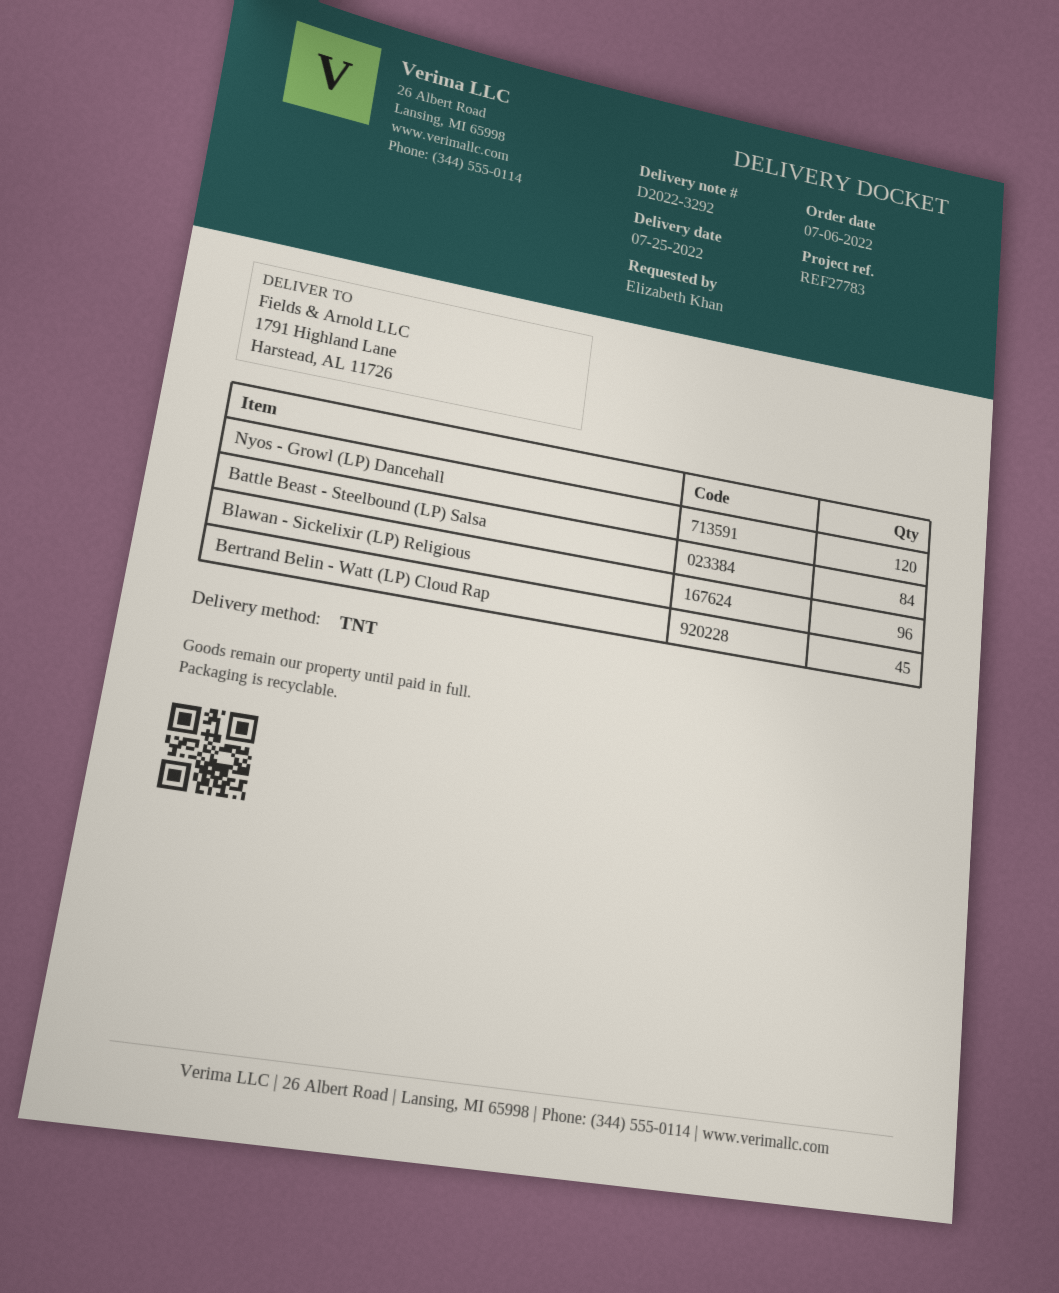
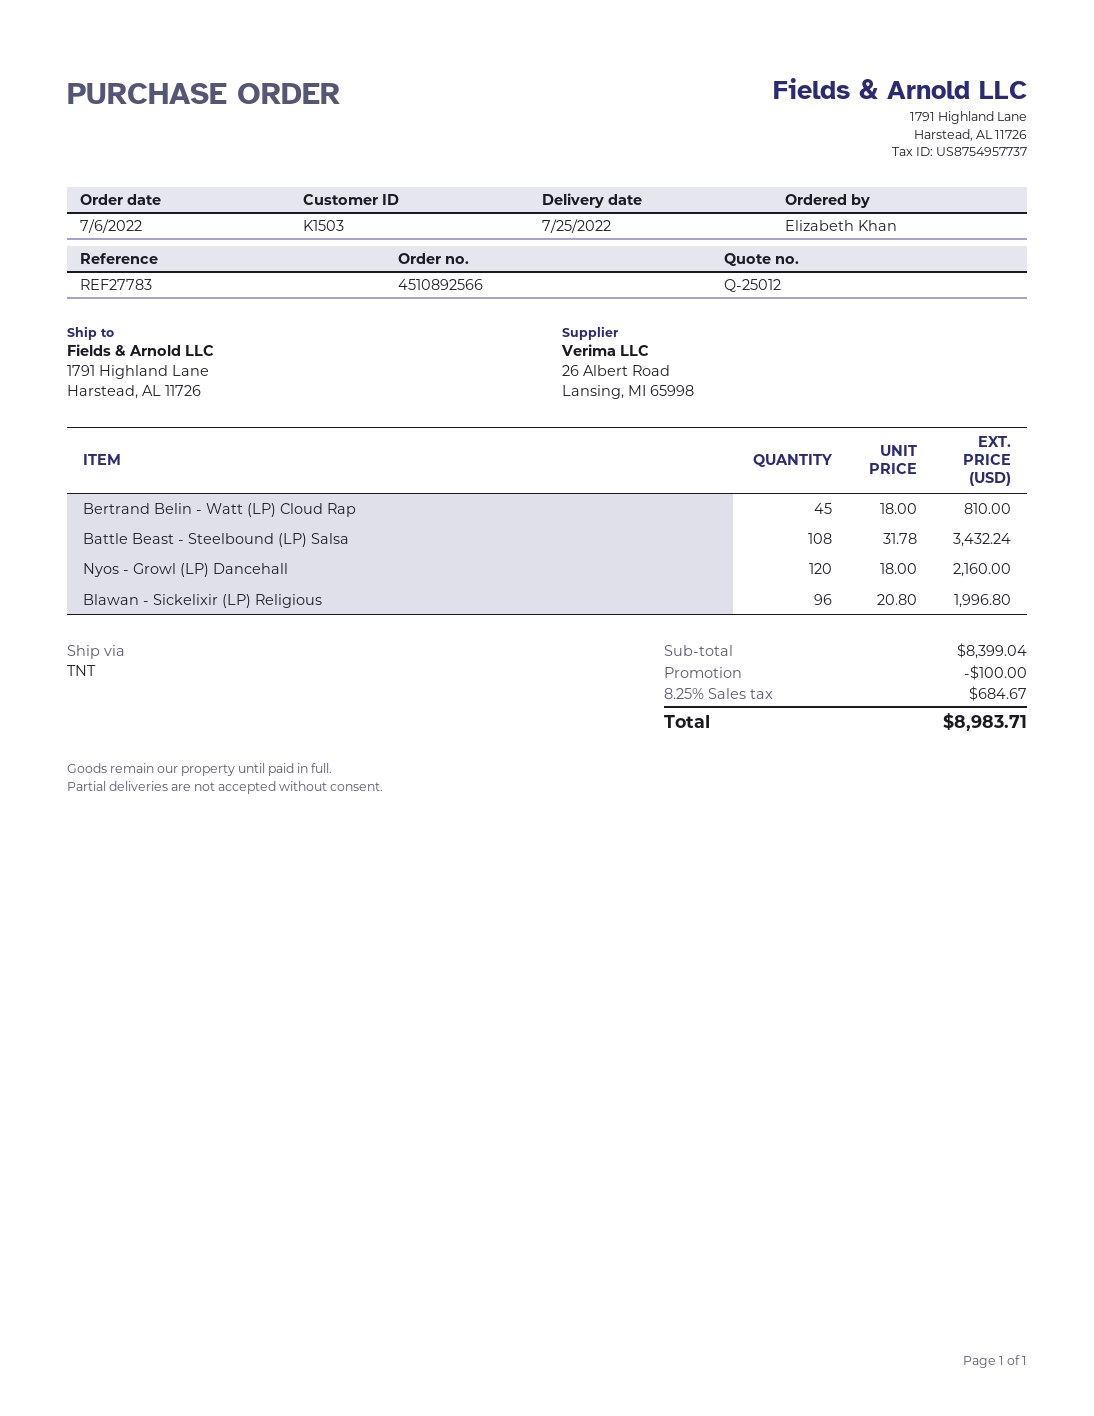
Battle Beast - Steelbound (LP) Salsa: 84 -> 108

